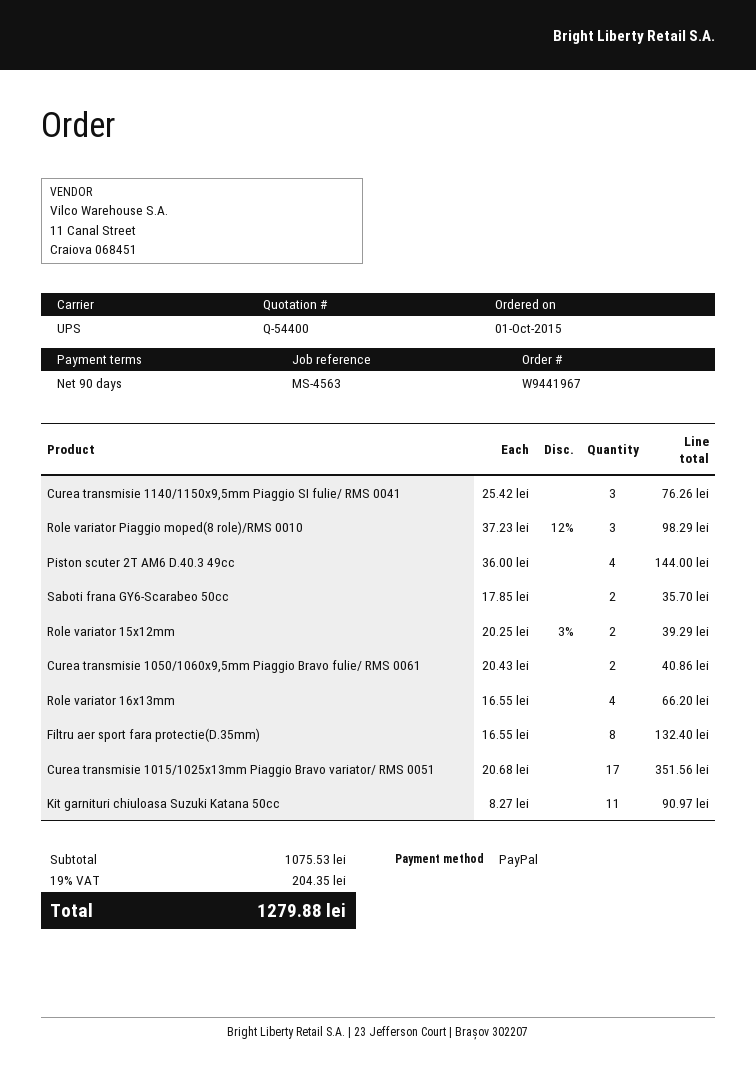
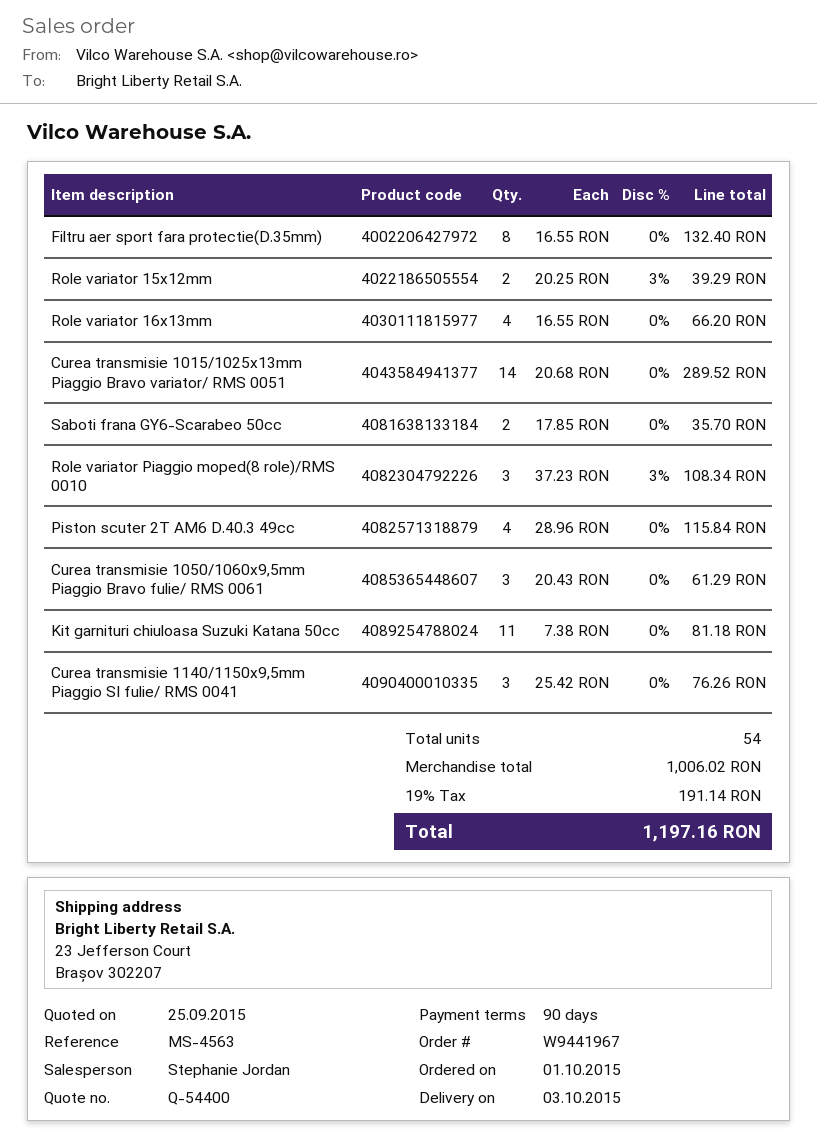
Role variator Piaggio moped(8 role)/RMS 0010: 3 x 37.23 - 12% = 98.29 -> 3 x 37.23 - 3% = 108.34
Piston scuter 2T AM6 D.40.3 49cc: 4 x 36.00 = 144.00 -> 4 x 28.96 = 115.84
Curea transmisie 1050/1060x9,5mm Piaggio Bravo fulie/ RMS 0061: 2 x 20.43 = 40.86 -> 3 x 20.43 = 61.29
Curea transmisie 1015/1025x13mm Piaggio Bravo variator/ RMS 0051: 17 x 20.68 = 351.56 -> 14 x 20.68 = 289.52
Kit garnituri chiuloasa Suzuki Katana 50cc: 11 x 8.27 = 90.97 -> 11 x 7.38 = 81.18
subtotal: 1075.53 -> 1006.02
tax: 19% = 204.35 -> 19% = 191.14
total: 1279.88 -> 1197.16

